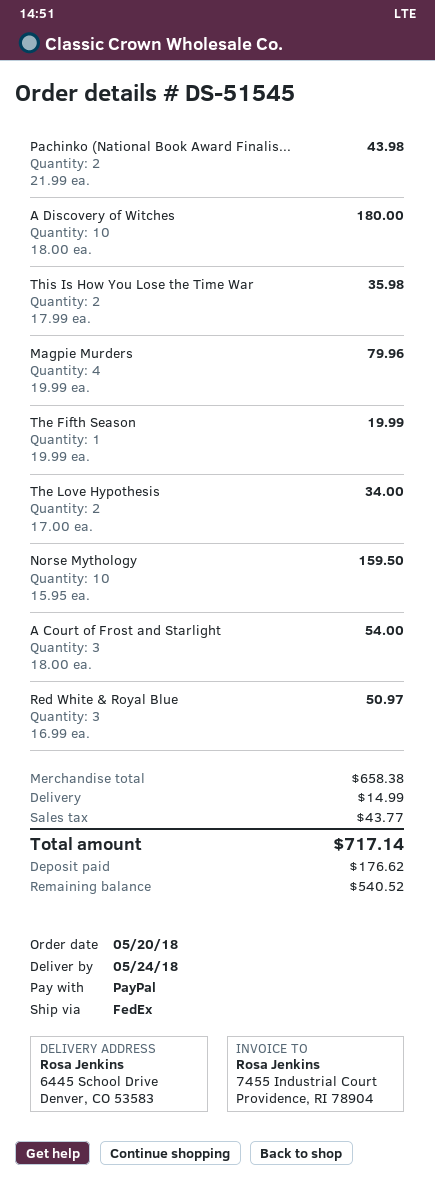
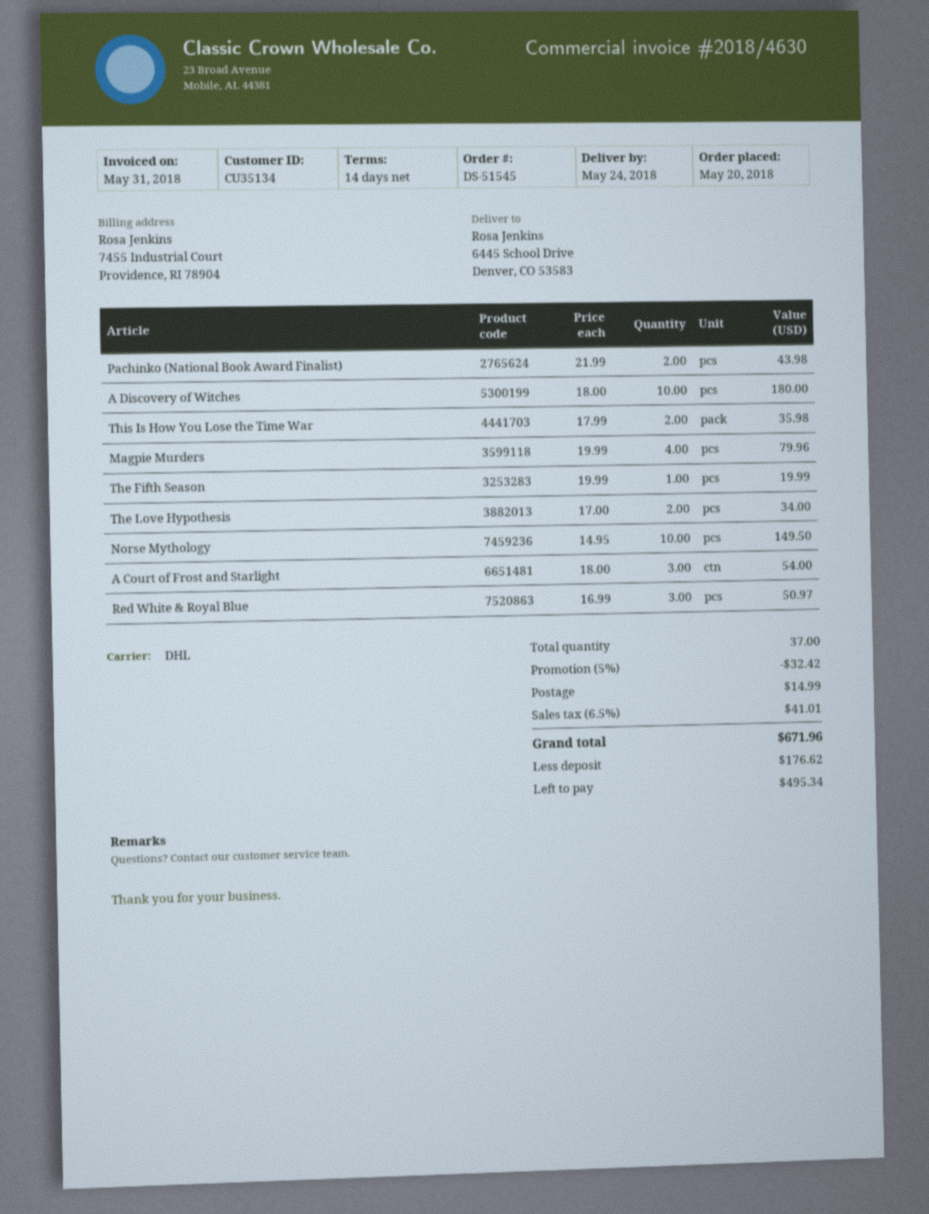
shipping method: FedEx -> DHL
Norse Mythology: 10 x 15.95 = 159.50 -> 10 x 14.95 = 149.50
discount: none -> 5% = 32.42
tax: 43.77 -> 41.01
total: 717.14 -> 671.96
balance: 540.52 -> 495.34

